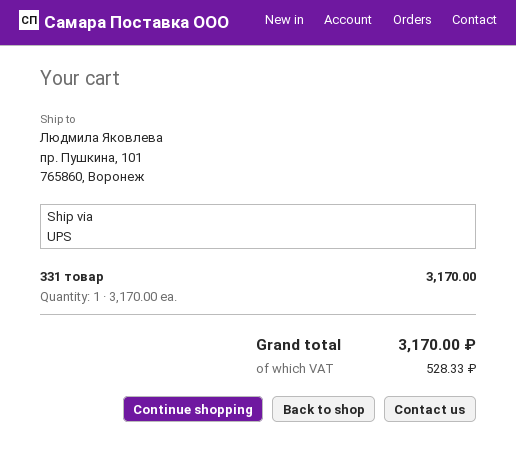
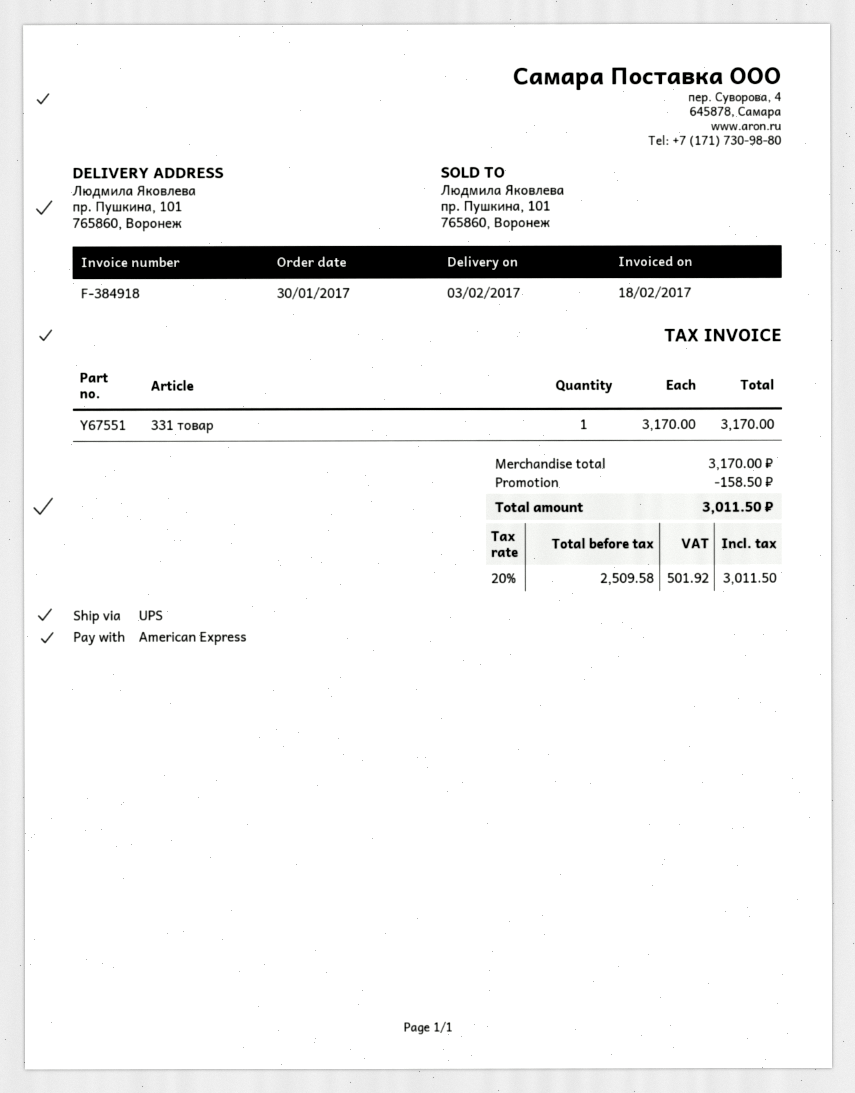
discount: none -> 158.50
tax: 528.33 -> 501.92
total: 3170.00 -> 3011.50

